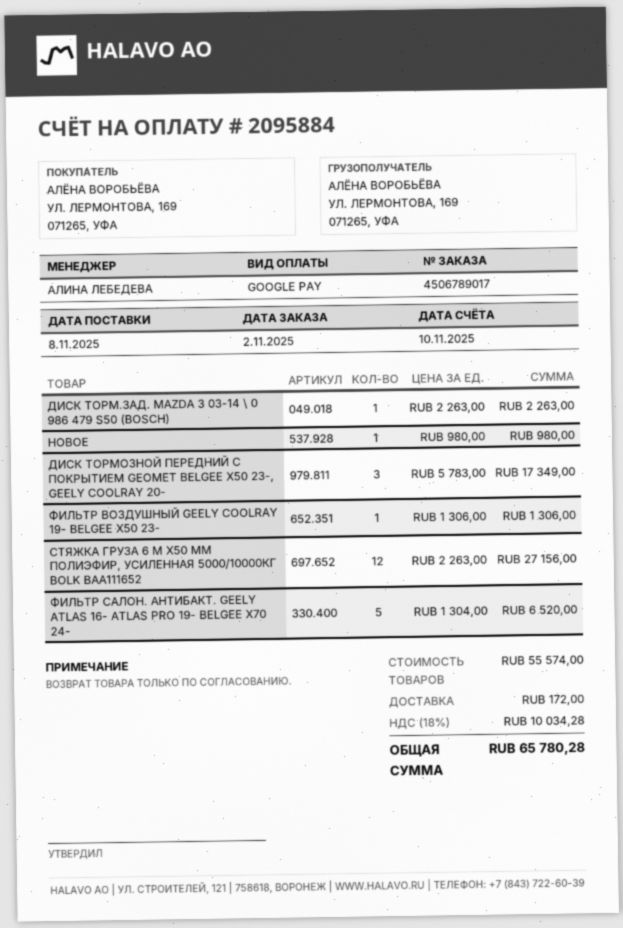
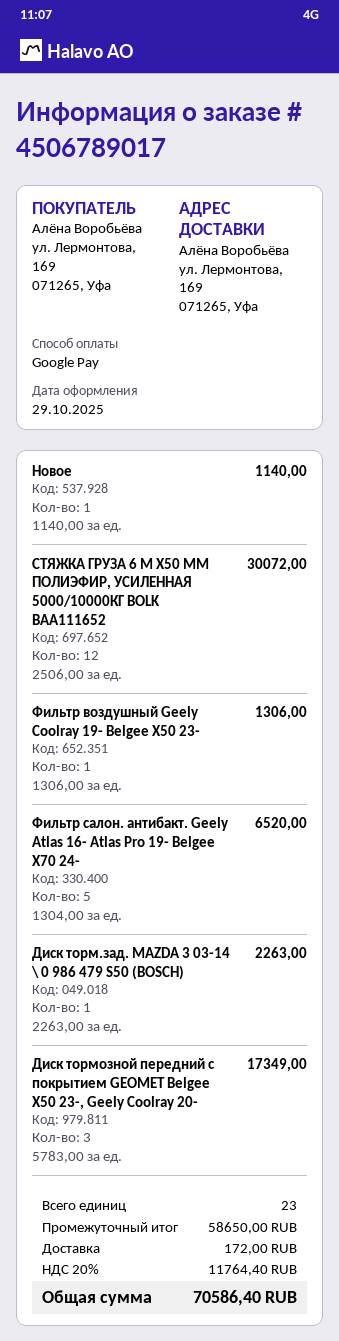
order date: 2025-11-02 -> 2025-10-29
НОВОЕ: 1 x 980.00 = 980.00 -> 1 x 1140.00 = 1140.00
СТЯЖКА ГРУЗА 6 М X50 ММ ПОЛИЭФИР, УСИЛЕННАЯ 5000/10000КГ BOLK BAA111652: 12 x 2263.00 = 27156.00 -> 12 x 2506.00 = 30072.00
subtotal: 55574.00 -> 58650.00
tax: 18% = 10034.28 -> 20% = 11764.40
total: 65780.28 -> 70586.40

